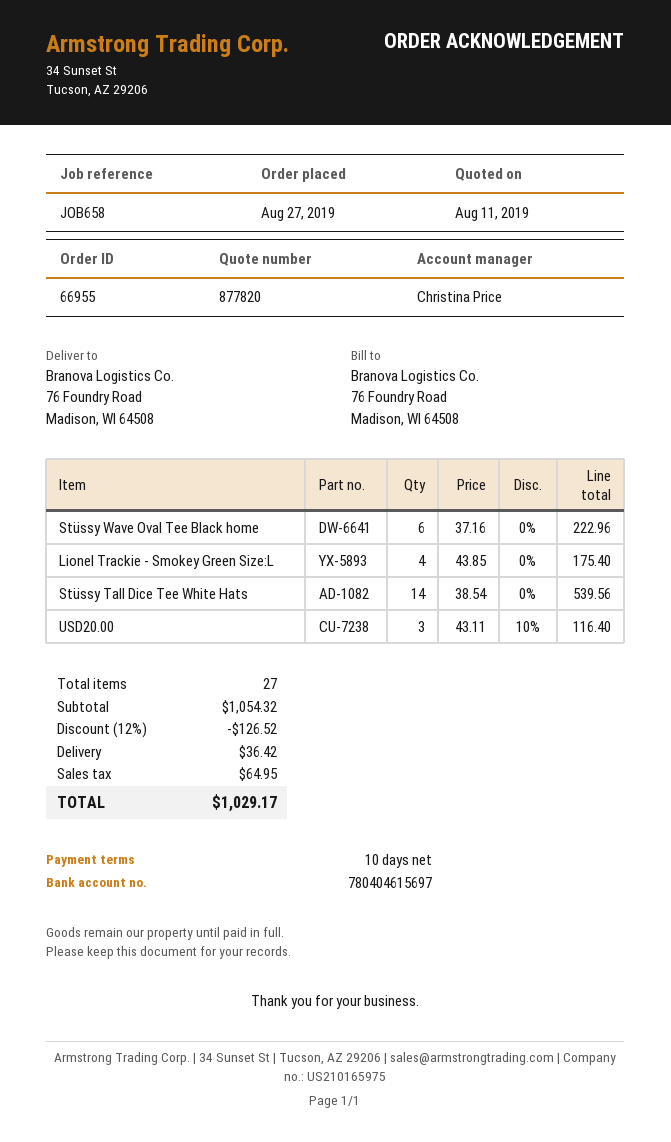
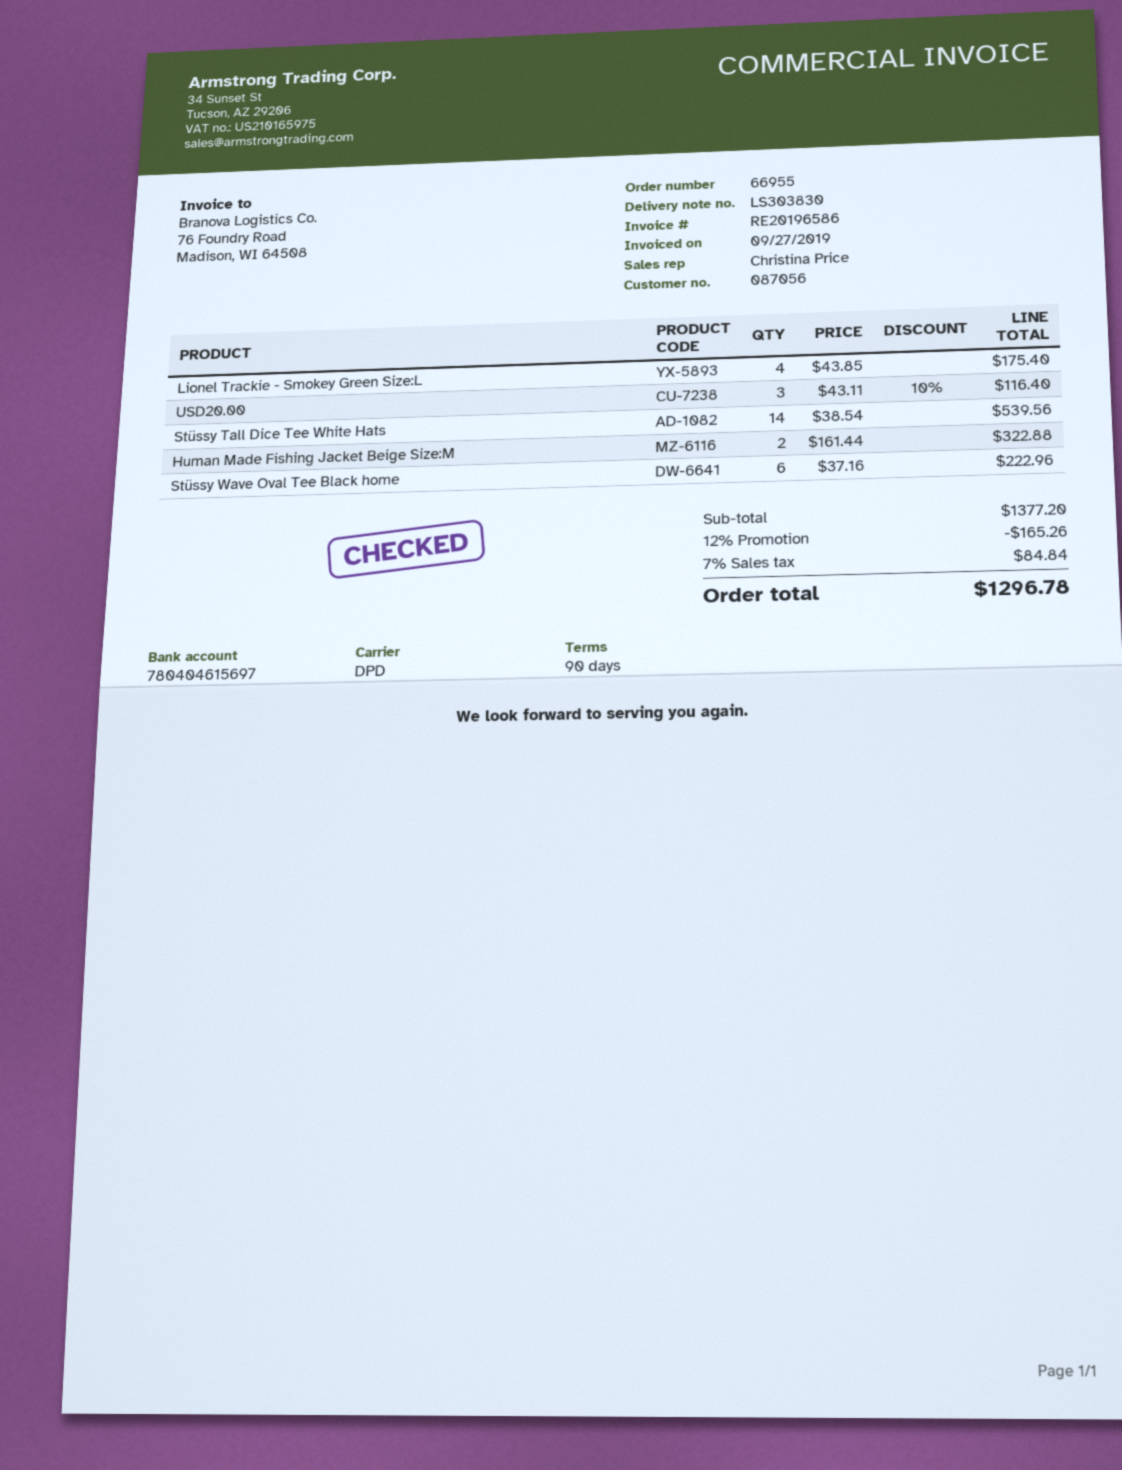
payment terms: 10 days -> 90 days
Human Made Fishing Jacket Beige Size:M: none -> 2 x 161.44 = 322.88
subtotal: 1054.32 -> 1377.20
discount: 12% = 126.52 -> 12% = 165.26
shipping: 36.42 -> none
tax: 64.95 -> 84.84
total: 1029.17 -> 1296.78

